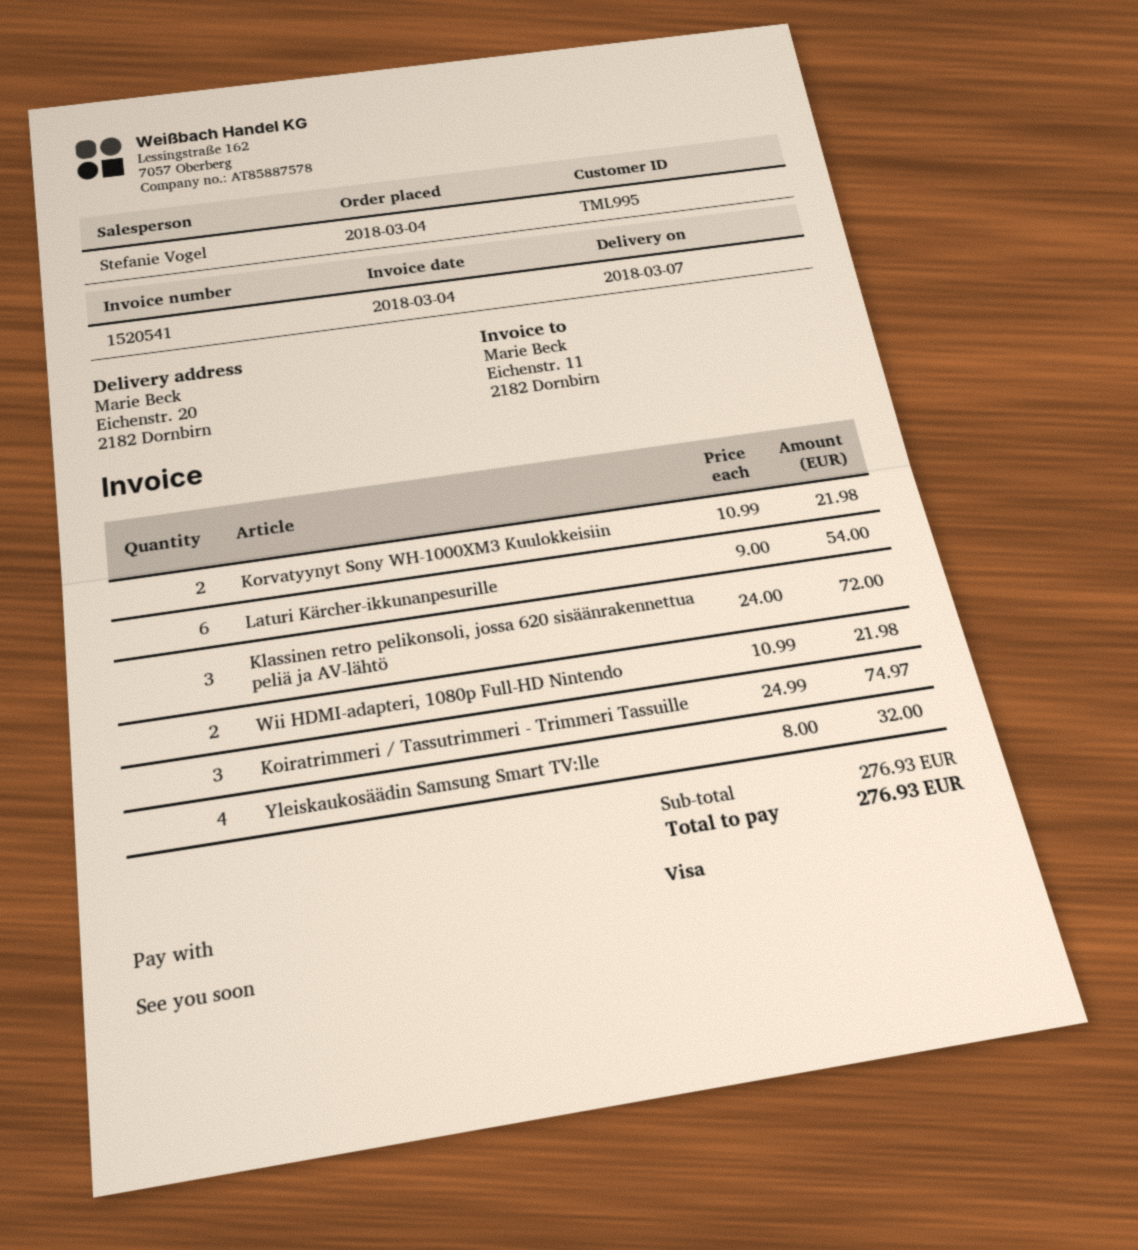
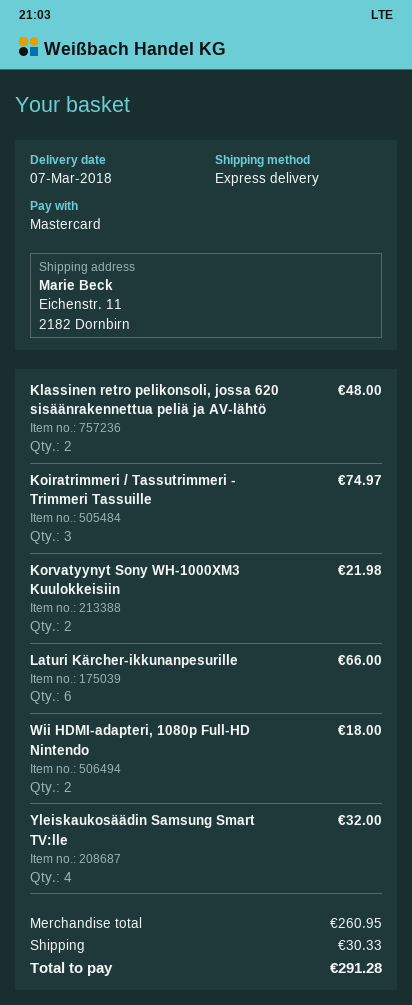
payment method: Visa -> Mastercard
ship to: Eichenstr. 20, 2182 Dornbirn -> Eichenstr. 11, 2182 Dornbirn
Laturi Kärcher-ikkunanpesurille: 6 for 54.00 -> 6 for 66.00
Klassinen retro pelikonsoli, jossa 620 sisäänrakennettua peliä ja AV-lähtö: 3 for 72.00 -> 2 for 48.00
Wii HDMI-adapteri, 1080p Full-HD Nintendo: 2 for 21.98 -> 2 for 18.00
subtotal: 276.93 -> 260.95
shipping: none -> 30.33
total: 276.93 -> 291.28

